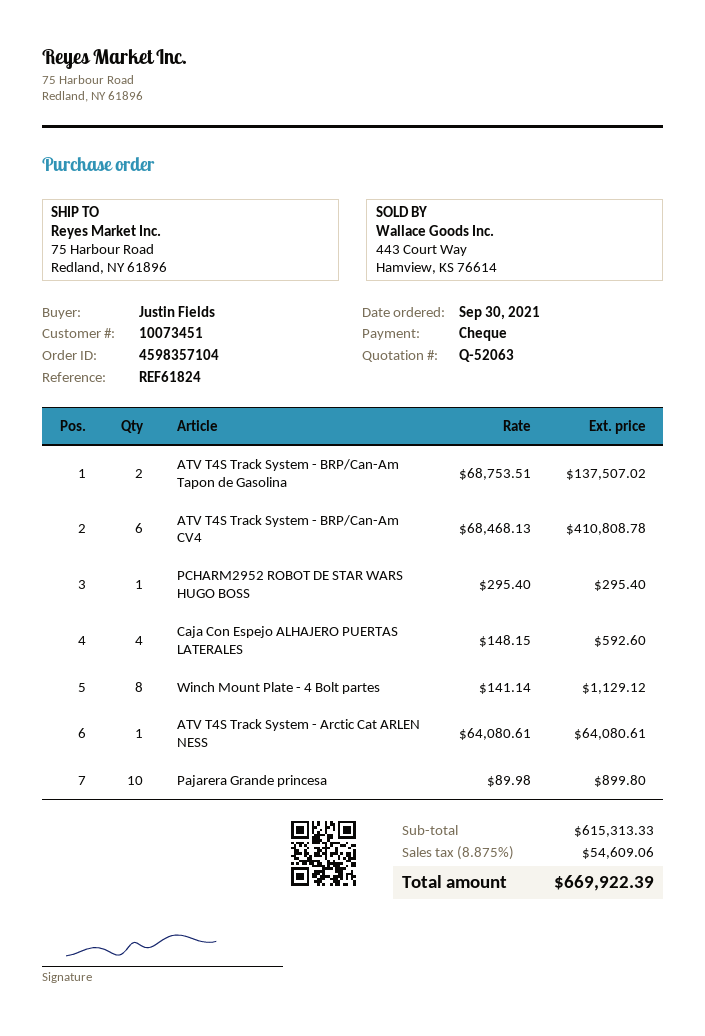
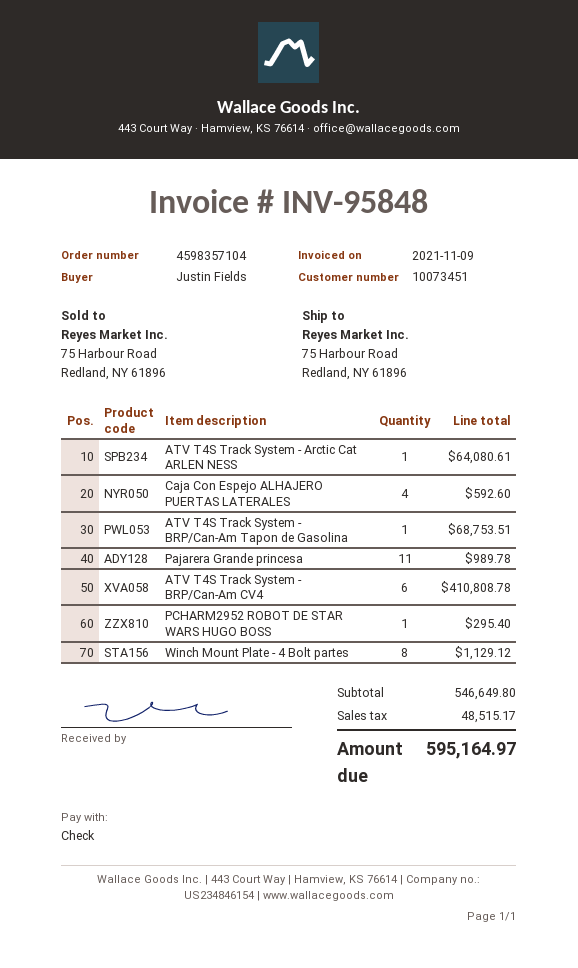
ATV T4S Track System - BRP/Can-Am Tapon de Gasolina: 2 for 137507.02 -> 1 for 68753.51
Pajarera Grande princesa: 10 for 899.80 -> 11 for 989.78
subtotal: 615313.33 -> 546649.80
tax: 54609.06 -> 48515.17
total: 669922.39 -> 595164.97

